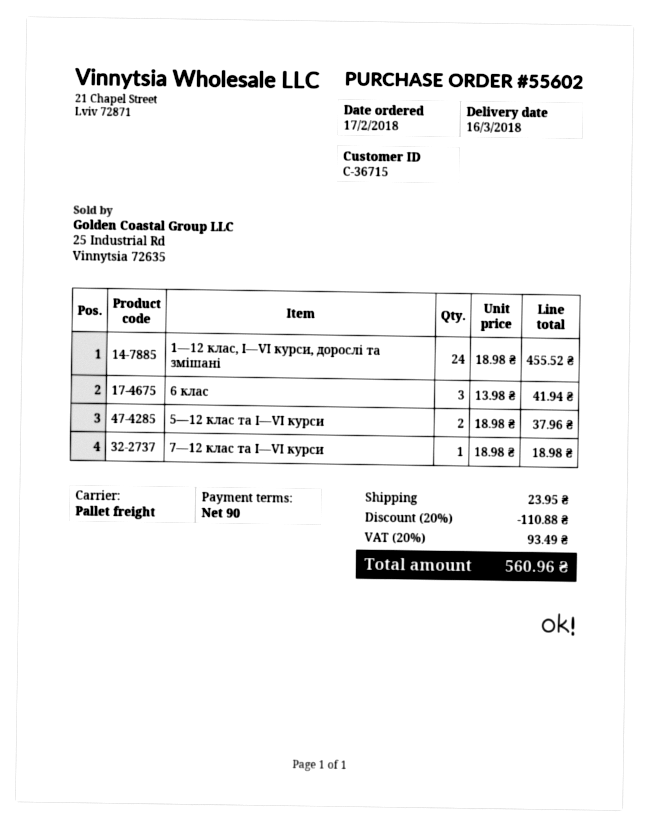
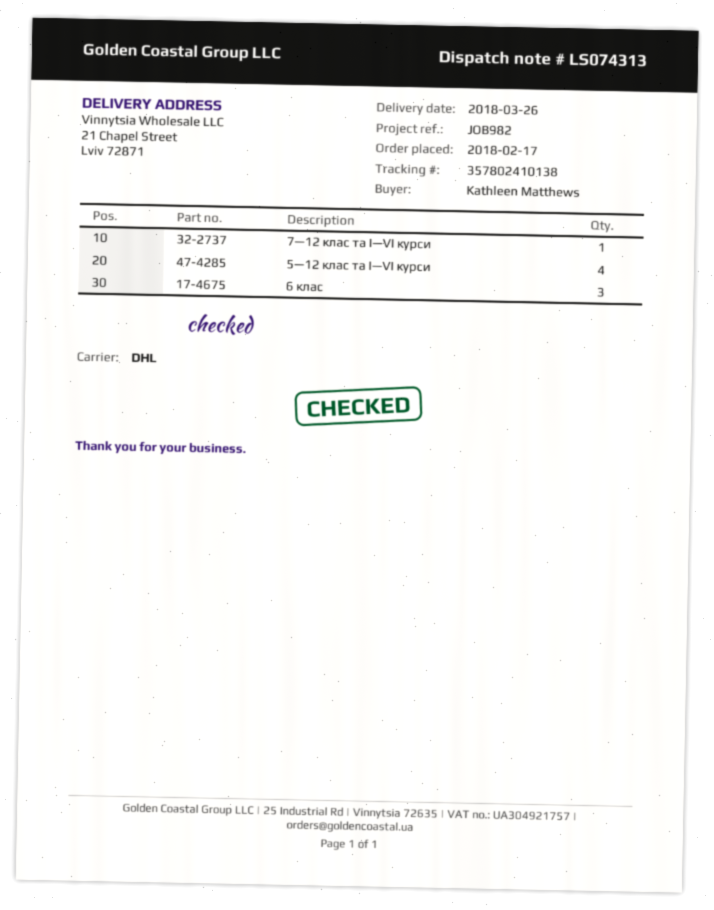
delivery date: 2018-03-16 -> 2018-03-26
shipping method: pallet freight -> DHL
1—12 клас, I—VI курси, дорослі та змішані: 24 -> none
5—12 клас та I—VI курси: 2 -> 4

